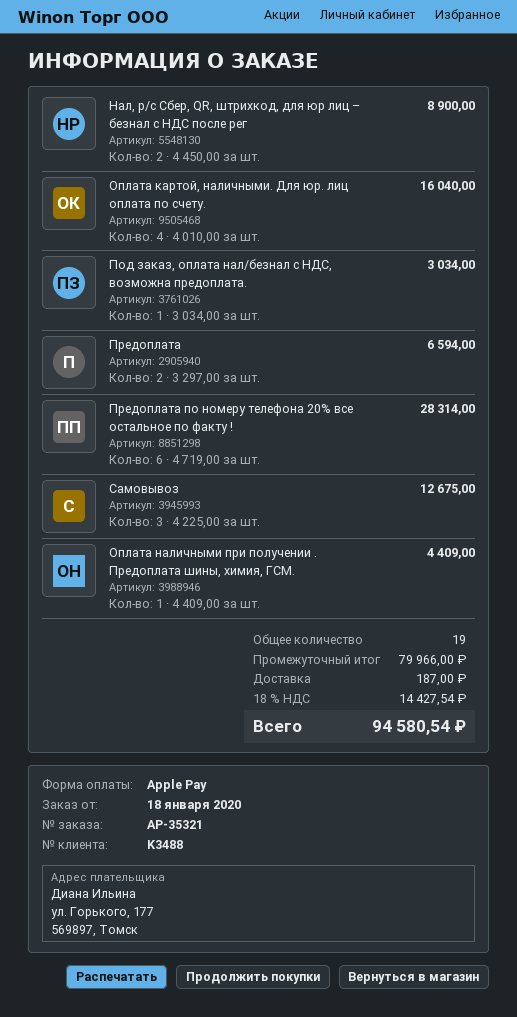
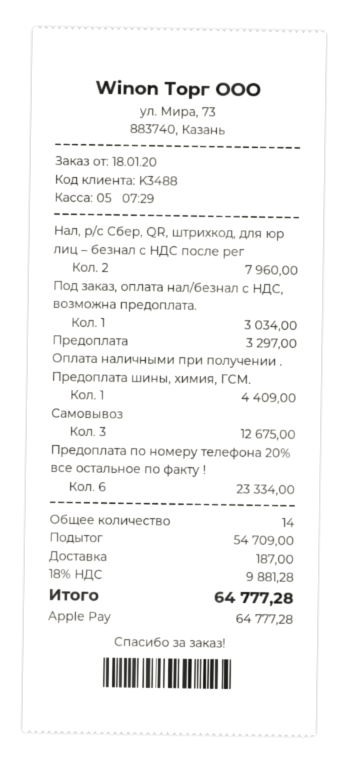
Нал, р/с Сбер, QR, штрихкод, для юр лиц – безнал с НДС после рег: 2 for 8900.00 -> 2 for 7960.00
Оплата картой, наличными. Для юр. лиц оплата по счету.: 4 for 16040.00 -> none
Предоплата: 2 for 6594.00 -> 1 for 3297.00
Предоплата по номеру телефона 20% все остальное по факту !: 6 for 28314.00 -> 6 for 23334.00
total quantity: 19 -> 14
subtotal: 79966.00 -> 54709.00
tax: 18% = 14427.54 -> 18% = 9881.28
total: 94580.54 -> 64777.28

